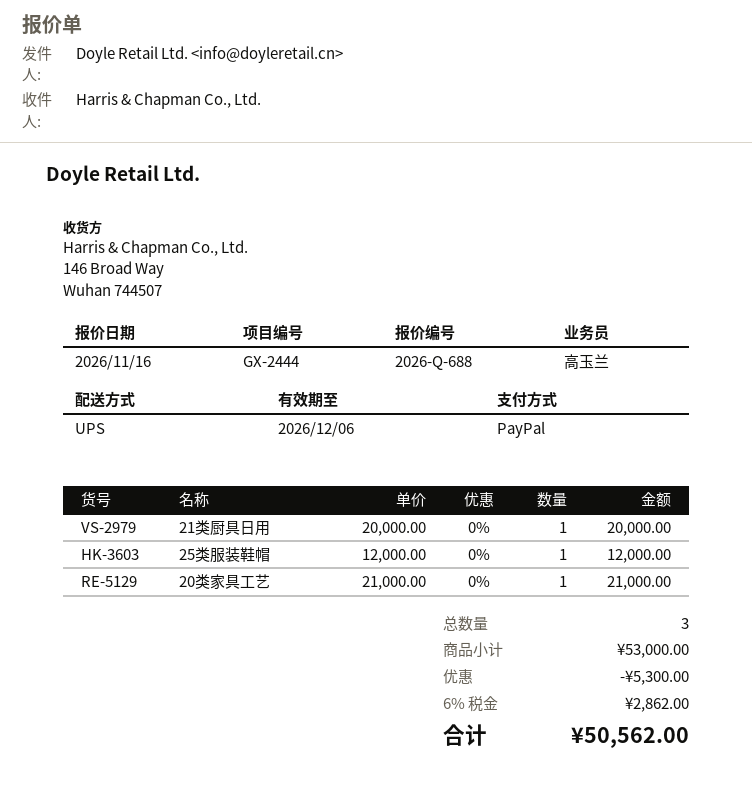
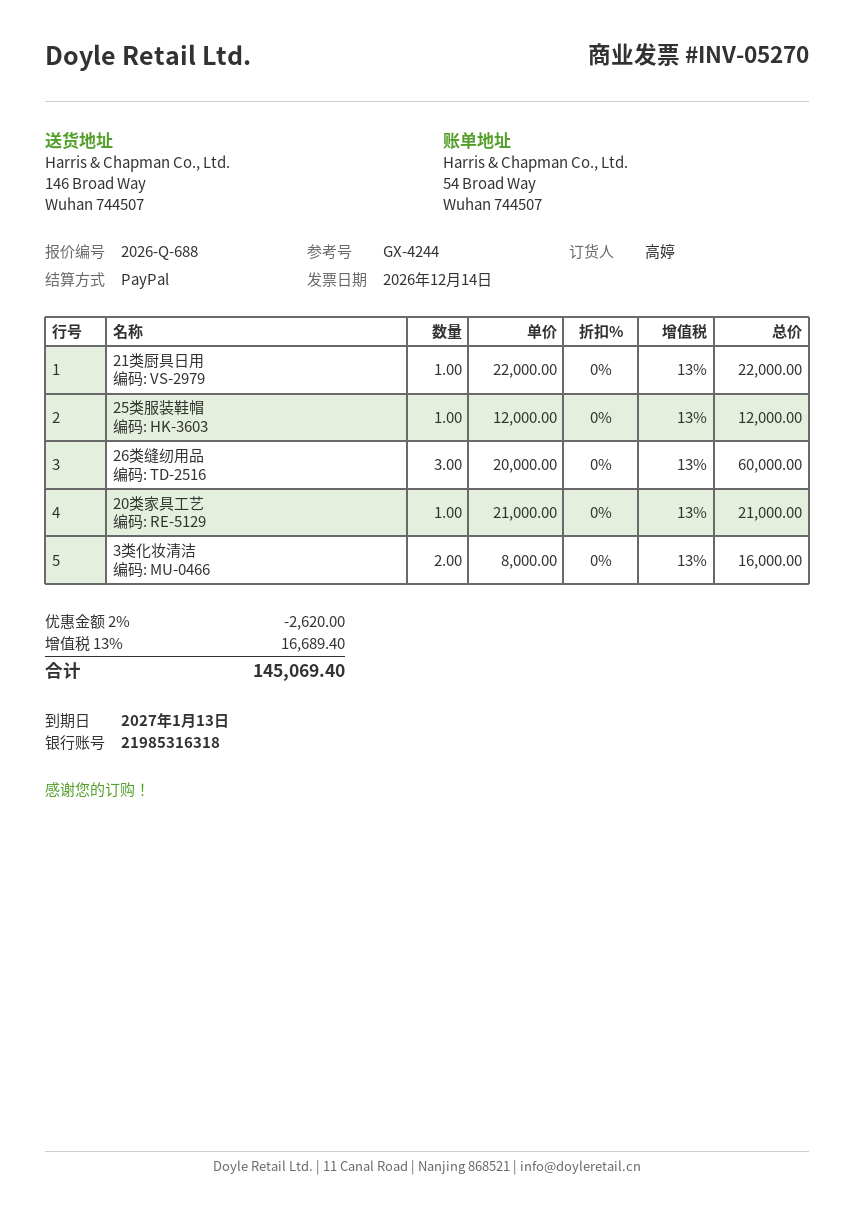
reference: GX-2444 -> GX-4244
21类厨具日用: 1 x 20000.00 = 20000.00 -> 1 x 22000.00 = 22000.00
26类缝纫用品: none -> 3 x 20000.00 = 60000.00
3类化妆清洁: none -> 2 x 8000.00 = 16000.00
discount: 5300.00 -> 2620.00
tax: 6% = 2862.00 -> 13% = 16689.40
total: 50562.00 -> 145069.40

